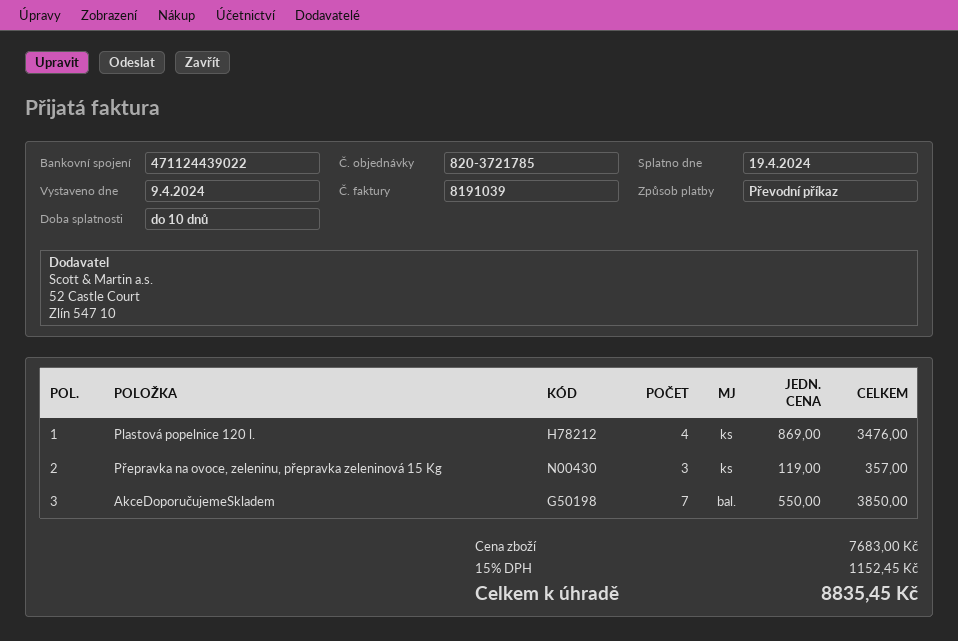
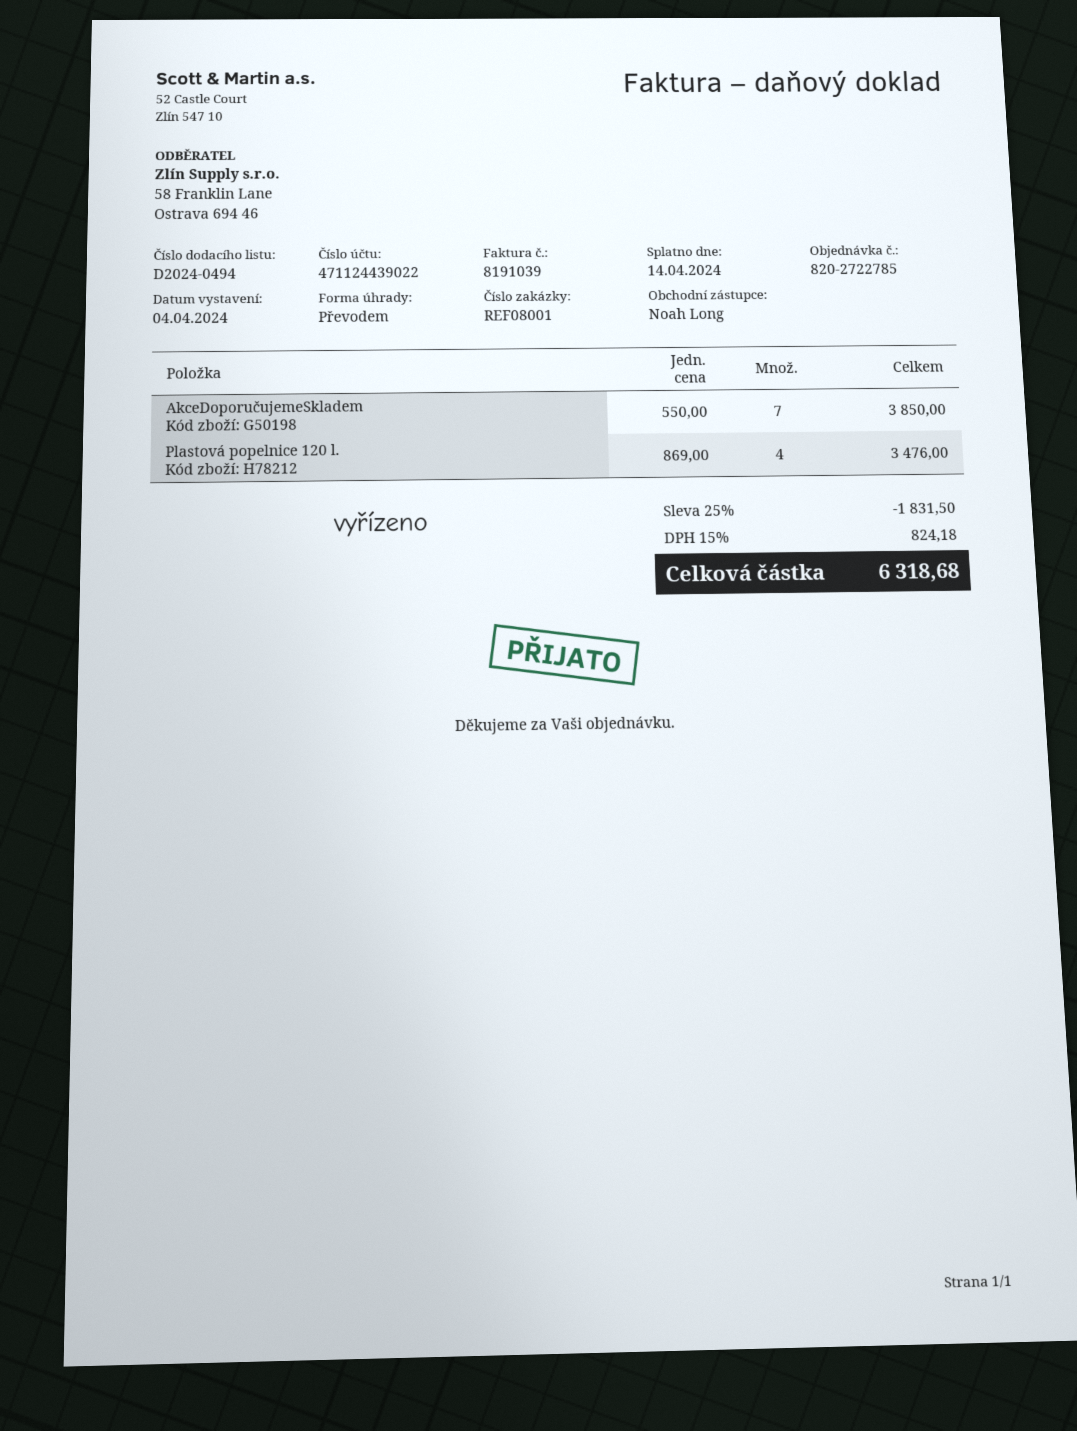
order number: 820-3721785 -> 820-2722785
invoice date: 2024-04-09 -> 2024-04-04
due date: 2024-04-19 -> 2024-04-14
Přepravka na ovoce, zeleninu, přepravka zeleninová 15 Kg: 3 x 119.00 = 357.00 -> none
discount: none -> 25% = 1831.50
tax: 15% = 1152.45 -> 15% = 824.18
total: 8835.45 -> 6318.68

